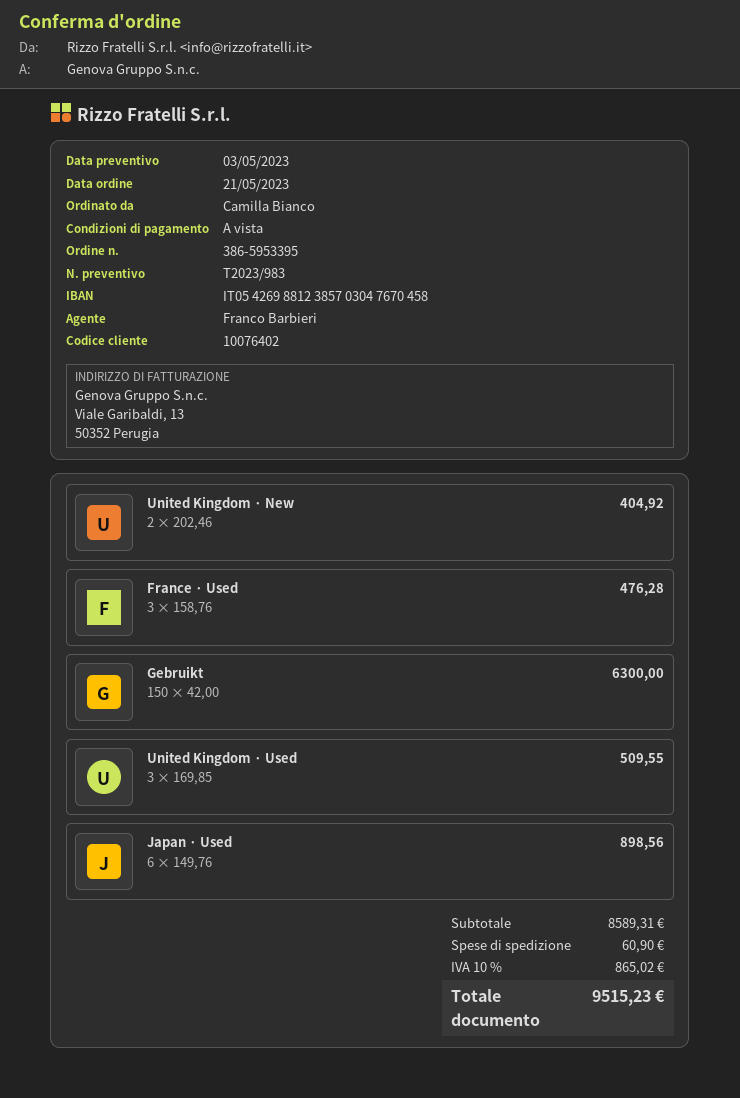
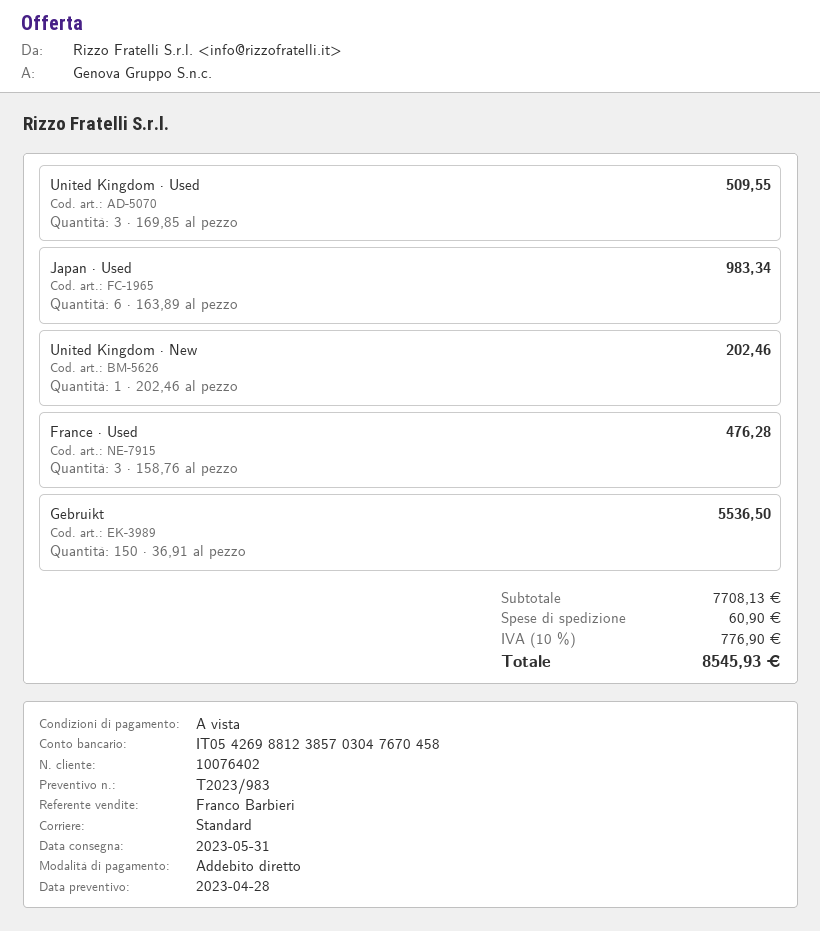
quote date: 2023-05-03 -> 2023-04-28
United Kingdom · New: 2 x 202.46 = 404.92 -> 1 x 202.46 = 202.46
Gebruikt: 150 x 42.00 = 6300.00 -> 150 x 36.91 = 5536.50
Japan · Used: 6 x 149.76 = 898.56 -> 6 x 163.89 = 983.34
subtotal: 8589.31 -> 7708.13
tax: 10% = 865.02 -> 10% = 776.90
total: 9515.23 -> 8545.93

